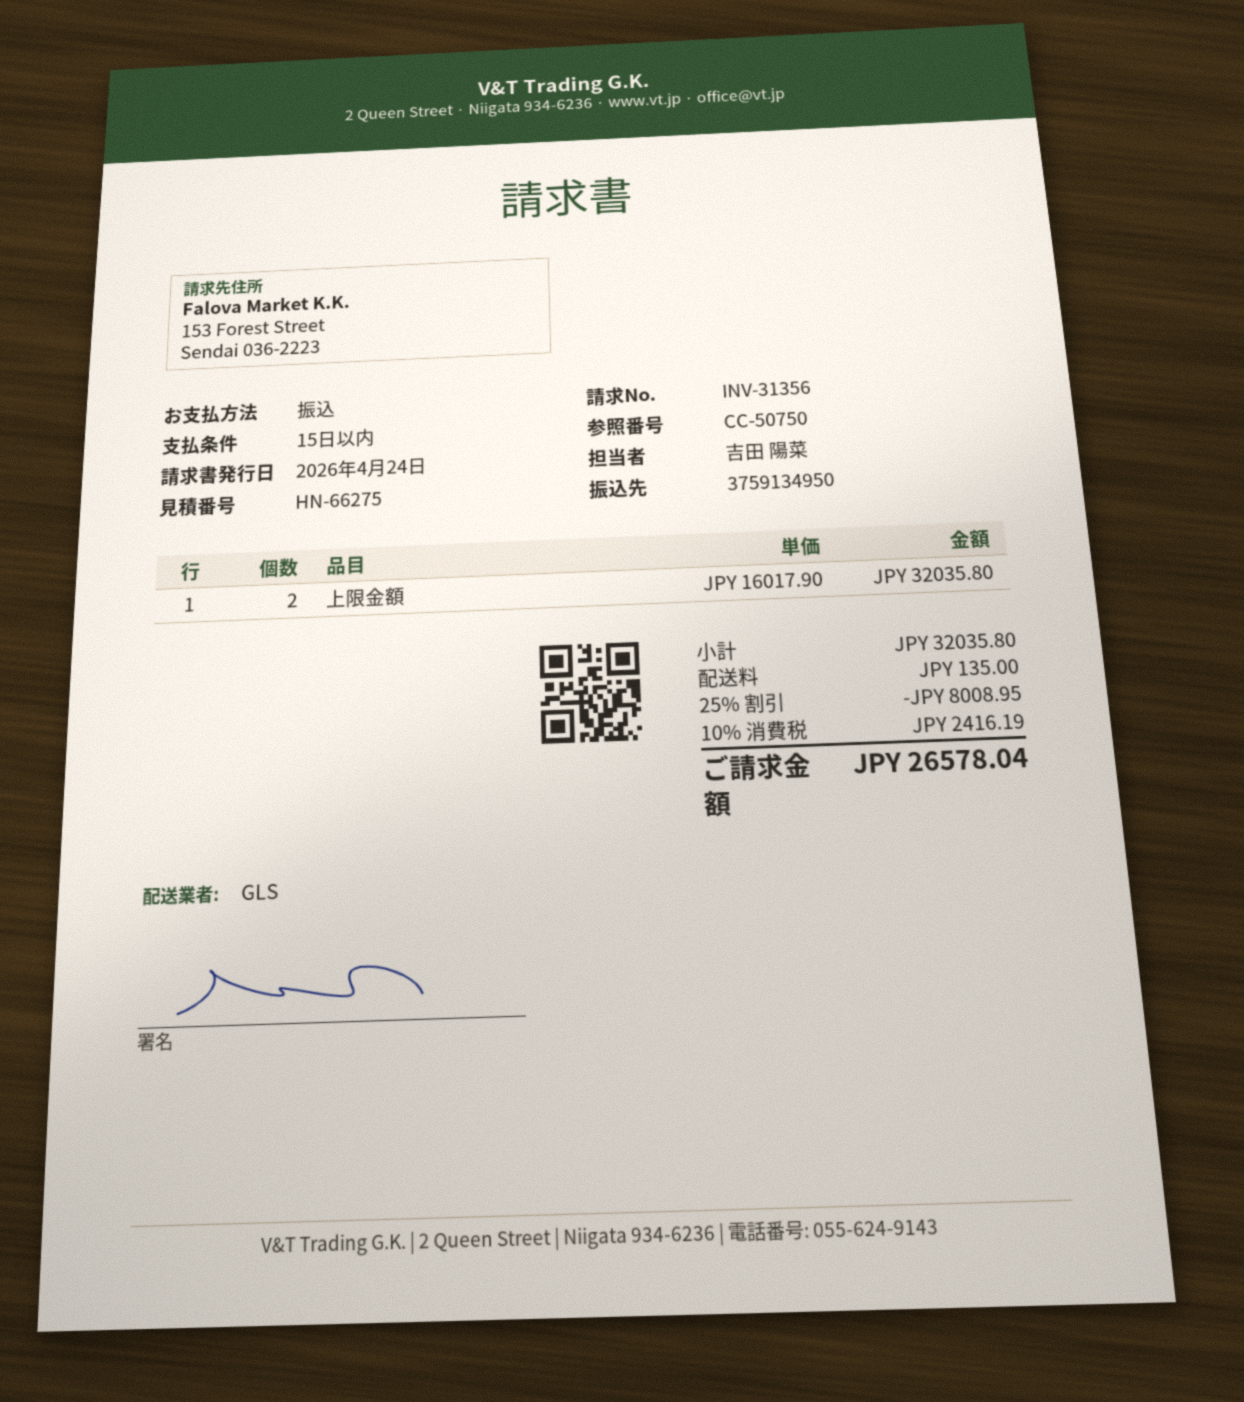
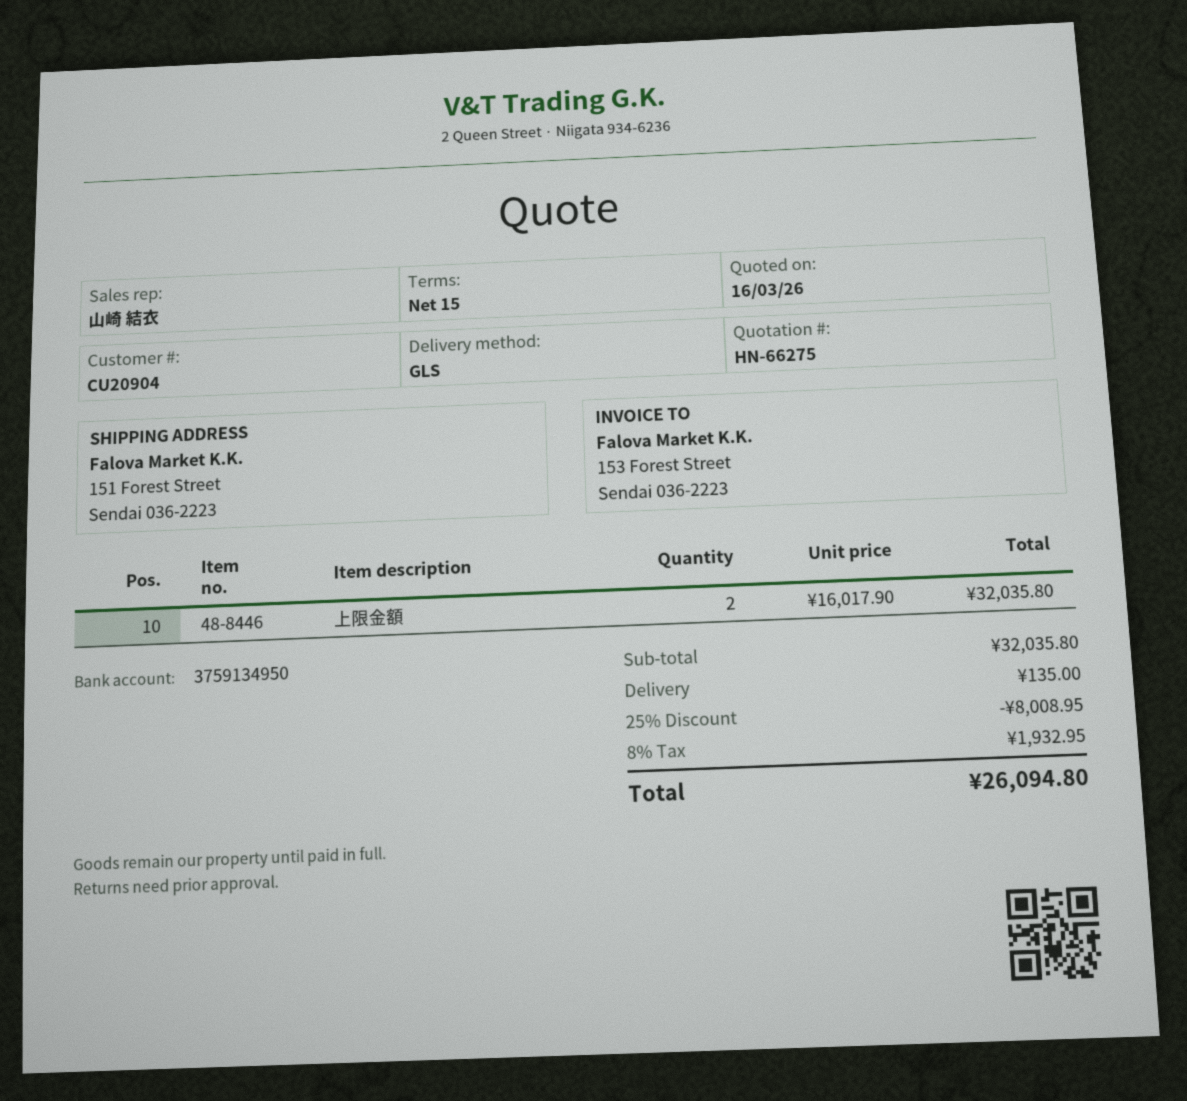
sales rep: 吉田 陽菜 -> 山崎 結衣
tax: 10% = 2416.19 -> 8% = 1932.95
total: 26578.04 -> 26094.80

